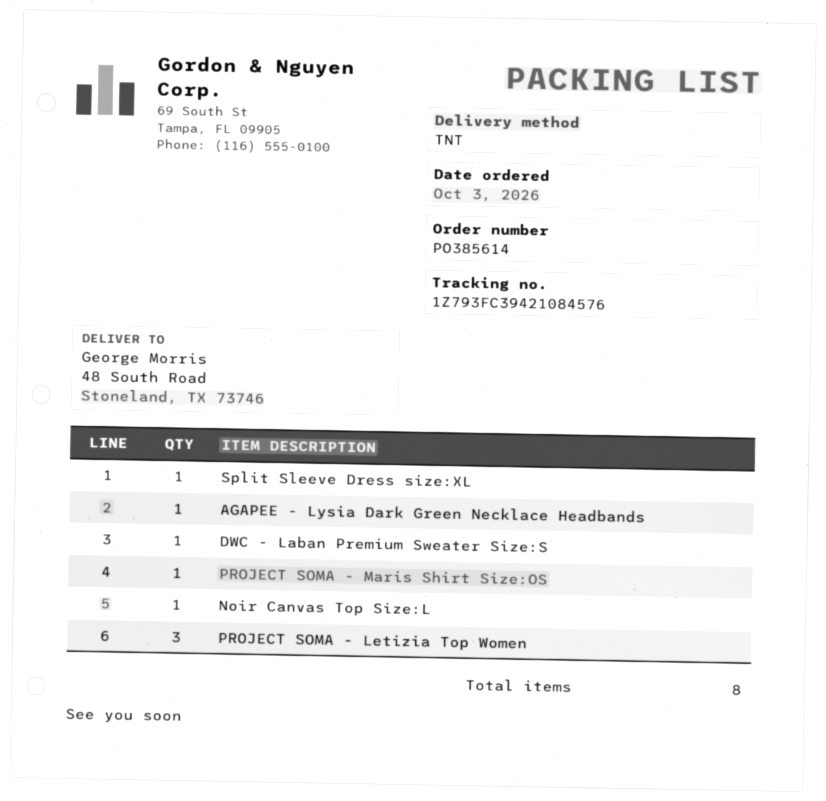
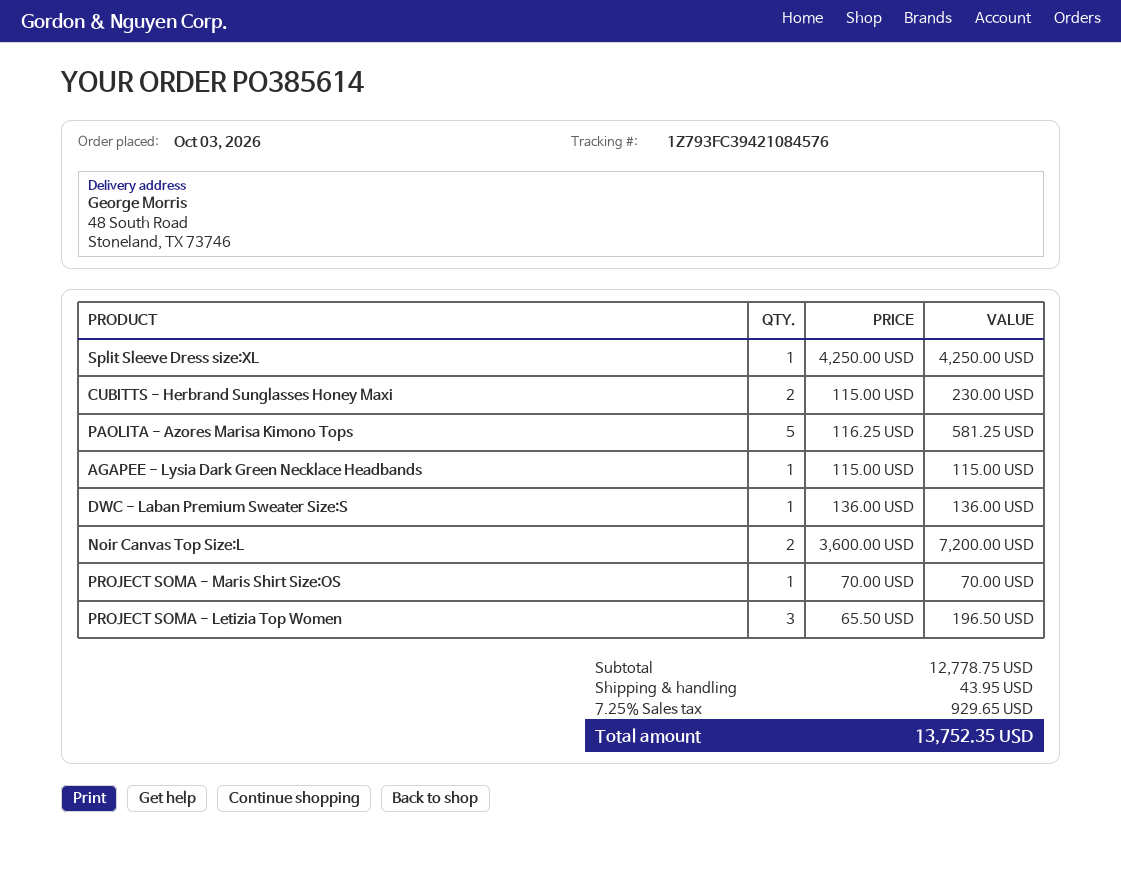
Noir Canvas Top Size:L: 1 -> 2
CUBITTS - Herbrand Sunglasses Honey Maxi: none -> 2
PAOLITA - Azores Marisa Kimono Tops: none -> 5

